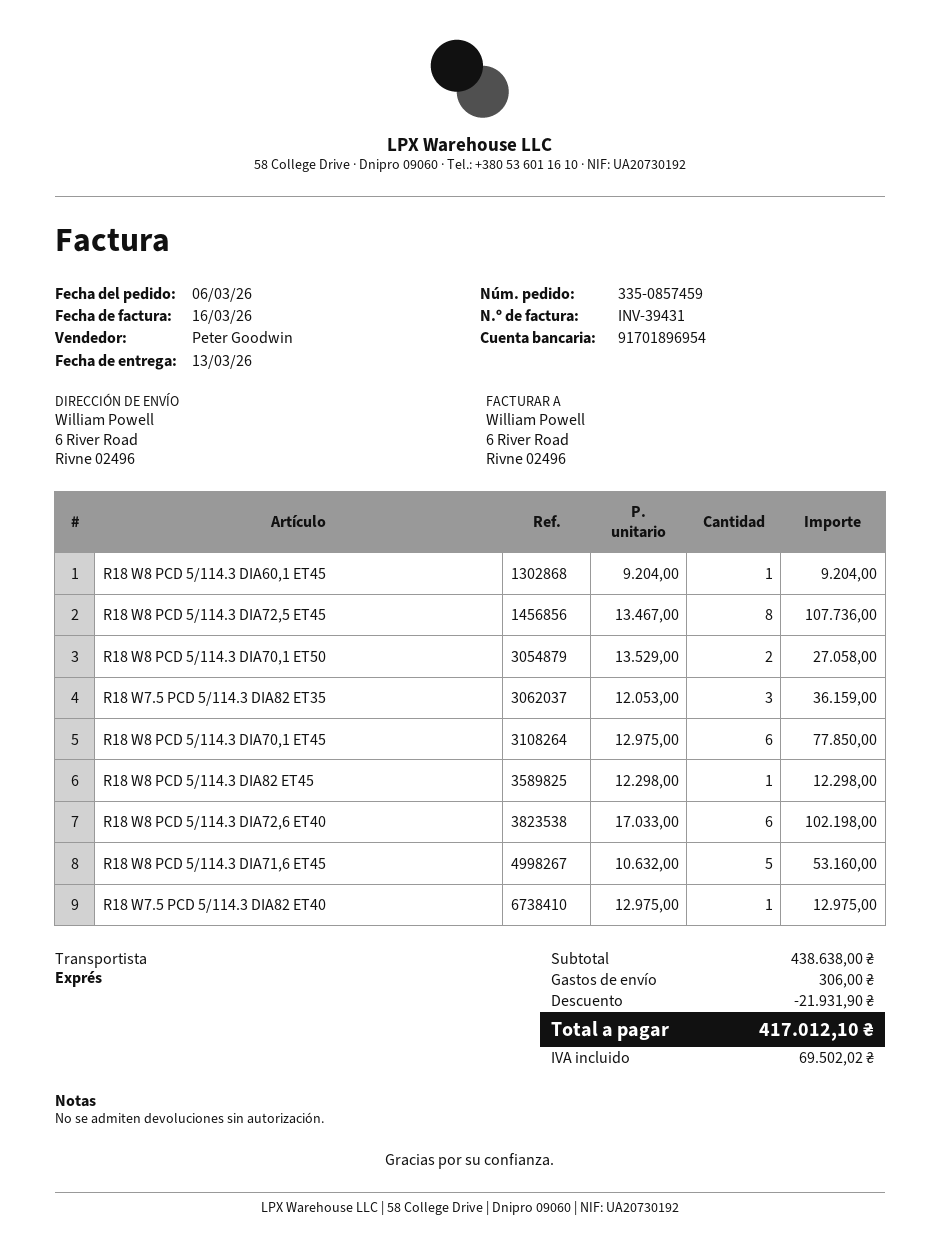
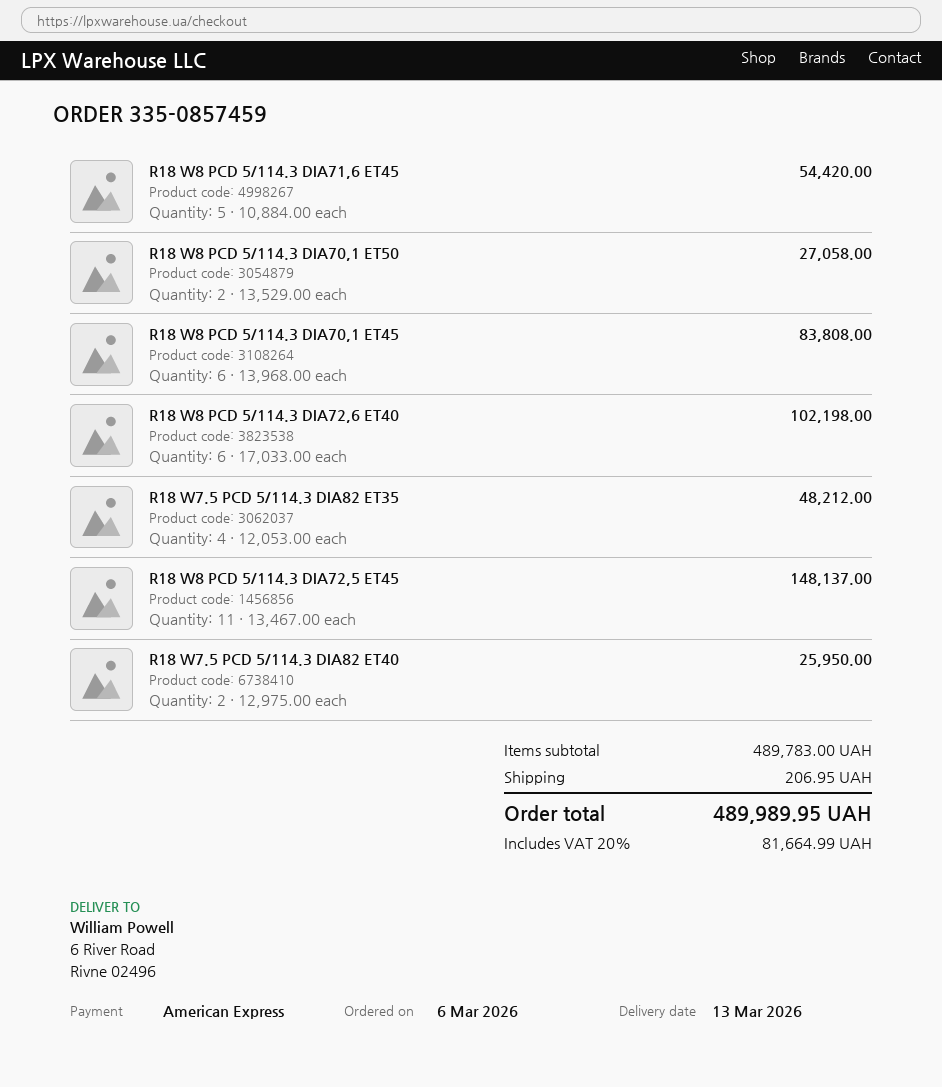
R18 W8 PCD 5/114.3 DIA60,1 ET45: 1 x 9204.00 = 9204.00 -> none
R18 W8 PCD 5/114.3 DIA72,5 ET45: 8 x 13467.00 = 107736.00 -> 11 x 13467.00 = 148137.00
R18 W7.5 PCD 5/114.3 DIA82 ET35: 3 x 12053.00 = 36159.00 -> 4 x 12053.00 = 48212.00
R18 W8 PCD 5/114.3 DIA70,1 ET45: 6 x 12975.00 = 77850.00 -> 6 x 13968.00 = 83808.00
R18 W8 PCD 5/114.3 DIA82 ET45: 1 x 12298.00 = 12298.00 -> none
R18 W8 PCD 5/114.3 DIA71,6 ET45: 5 x 10632.00 = 53160.00 -> 5 x 10884.00 = 54420.00
R18 W7.5 PCD 5/114.3 DIA82 ET40: 1 x 12975.00 = 12975.00 -> 2 x 12975.00 = 25950.00
subtotal: 438638.00 -> 489783.00
discount: 21931.90 -> none
shipping: 306.00 -> 206.95
tax: 69502.02 -> 81664.99
total: 417012.10 -> 489989.95

